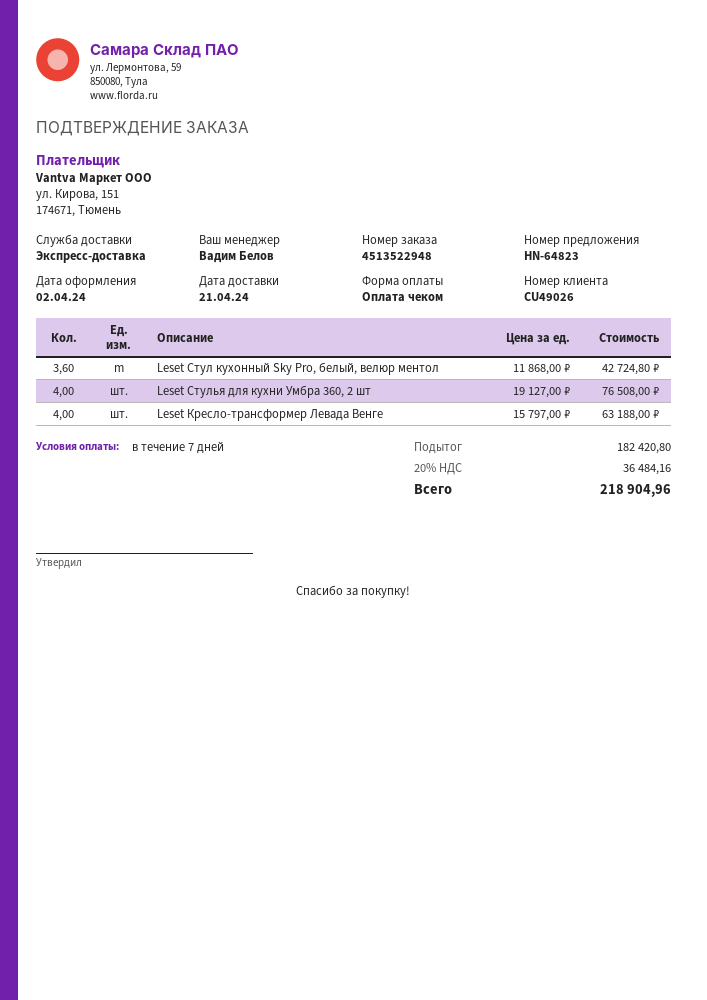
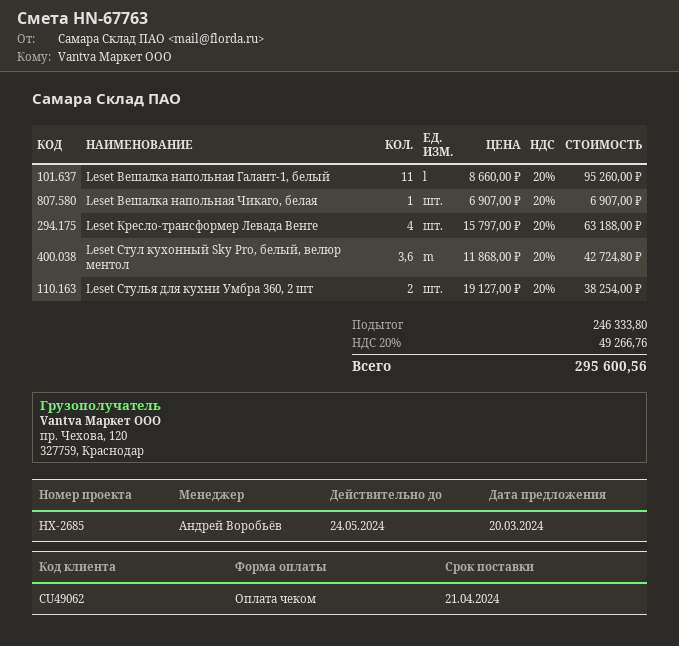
quote number: HN-64823 -> HN-67763
customer number: CU49026 -> CU49062
sales rep: Вадим Белов -> Андрей Воробьёв
Leset Стулья для кухни Умбра 360, 2 шт: 4 x 19127.00 = 76508.00 -> 2 x 19127.00 = 38254.00
Leset Вешалка напольная Галант-1, белый: none -> 11 x 8660.00 = 95260.00
Leset Вешалка напольная Чикаго, белая: none -> 1 x 6907.00 = 6907.00
subtotal: 182420.80 -> 246333.80
tax: 20% = 36484.16 -> 20% = 49266.76
total: 218904.96 -> 295600.56

